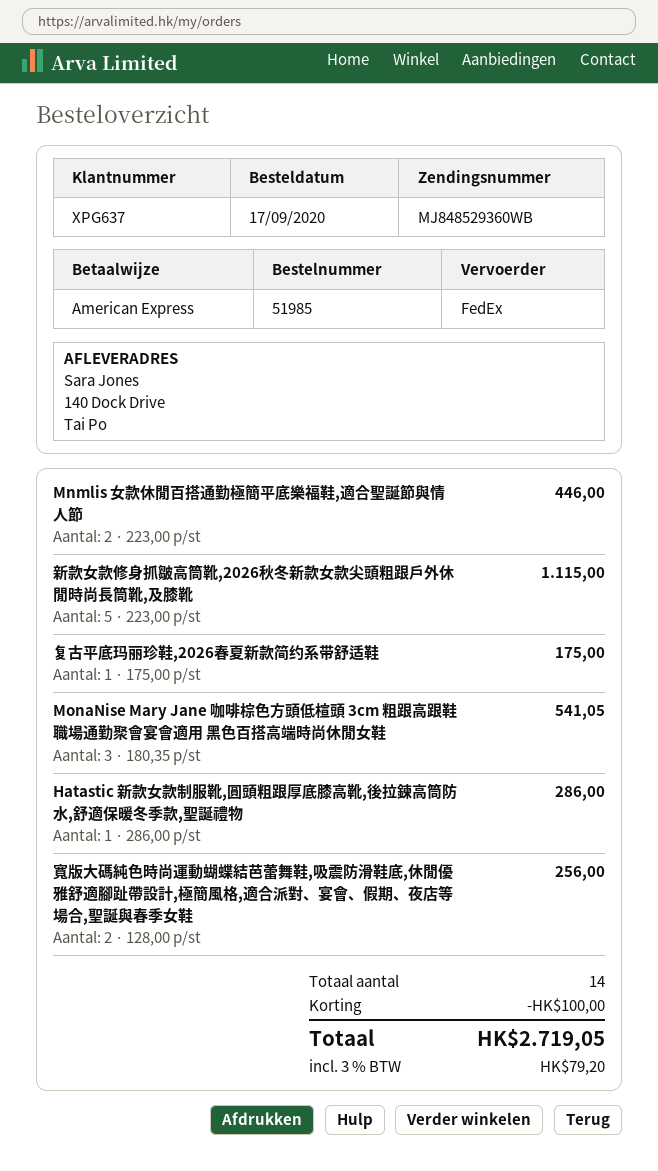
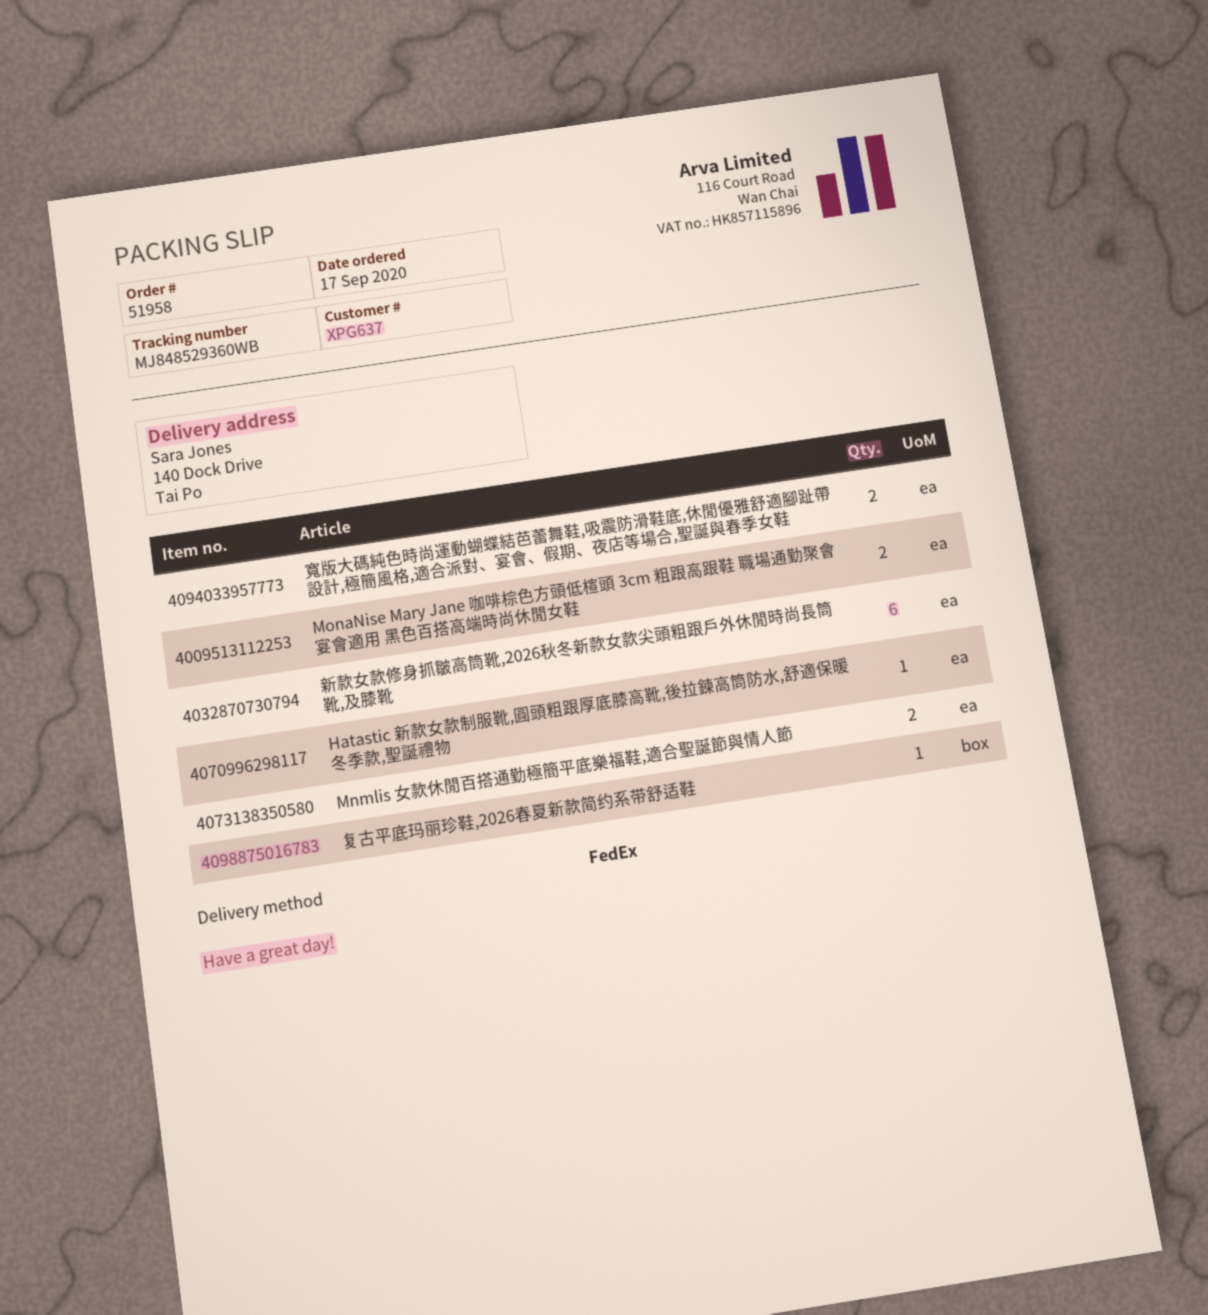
order number: 51985 -> 51958
新款女款修身抓皺高筒靴,2026秋冬新款女款尖頭粗跟戶外休閒時尚長筒靴,及膝靴: 5 -> 6
MonaNise Mary Jane 咖啡棕色方頭低楦頭 3cm 粗跟高跟鞋 職場通勤聚會宴會適用 黑色百搭高端時尚休閒女鞋: 3 -> 2

